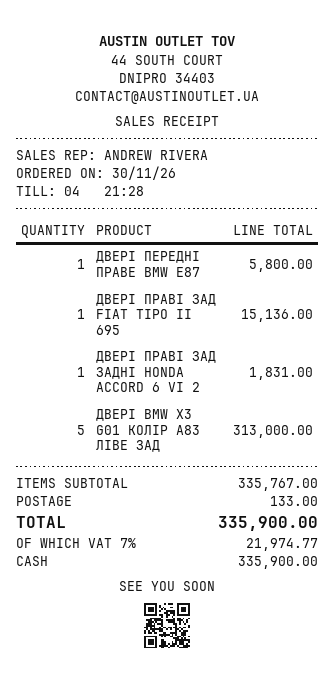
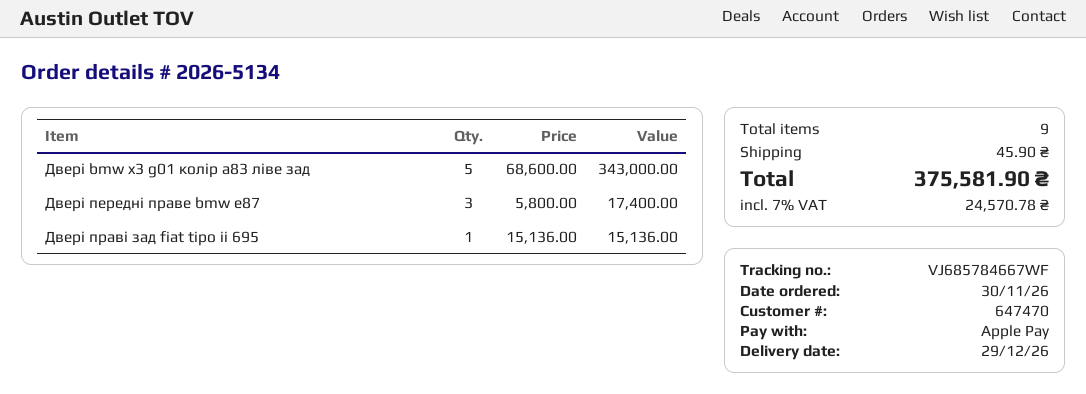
payment method: cash -> Apple Pay
ДВЕРІ ПЕРЕДНІ ПРАВЕ BMW E87: 1 for 5800.00 -> 3 for 17400.00
ДВЕРІ ПРАВІ ЗАД ЗАДНІ HONDA ACCORD 6 VI 2: 1 for 1831.00 -> none
ДВЕРІ BMW X3 G01 КОЛІР A83 ЛІВЕ ЗАД: 5 for 313000.00 -> 5 for 343000.00
shipping: 133.00 -> 45.90
tax: 7% = 21974.77 -> 7% = 24570.78
total: 335900.00 -> 375581.90

